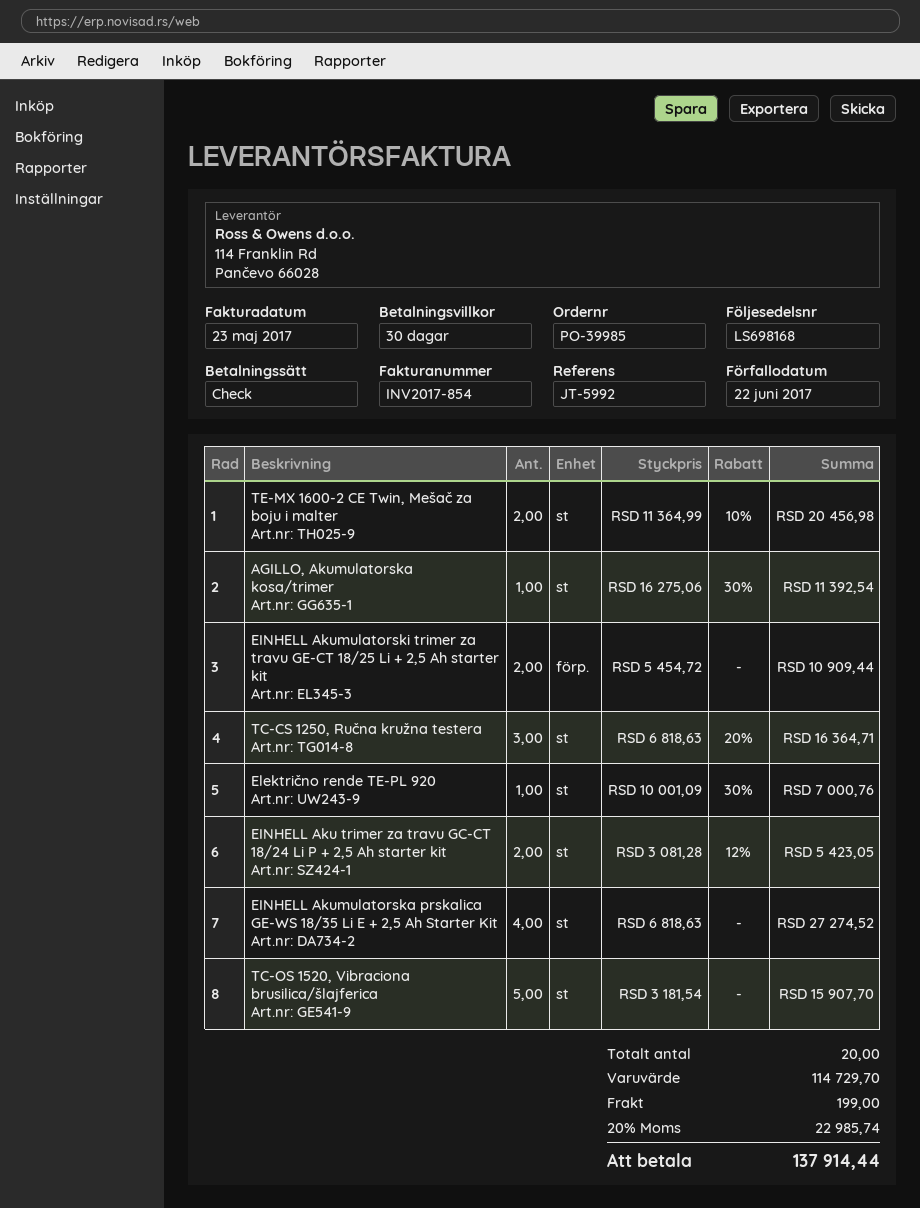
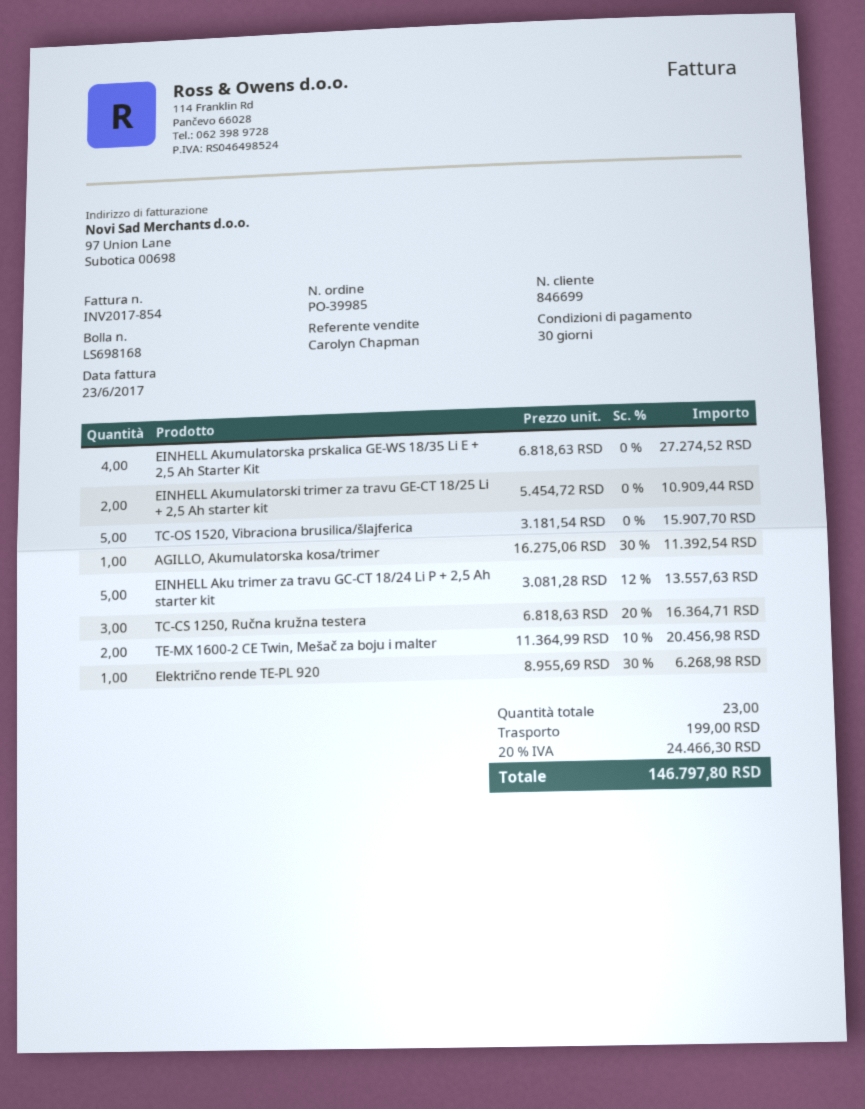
invoice date: 2017-05-23 -> 2017-06-23
Električno rende TE-PL 920: 1 x 10001.09 - 30% = 7000.76 -> 1 x 8955.69 - 30% = 6268.98
EINHELL Aku trimer za travu GC-CT 18/24 Li P + 2,5 Ah starter kit: 2 x 3081.28 - 12% = 5423.05 -> 5 x 3081.28 - 12% = 13557.63
total quantity: 20 -> 23
tax: 20% = 22985.74 -> 20% = 24466.30
total: 137914.44 -> 146797.80

